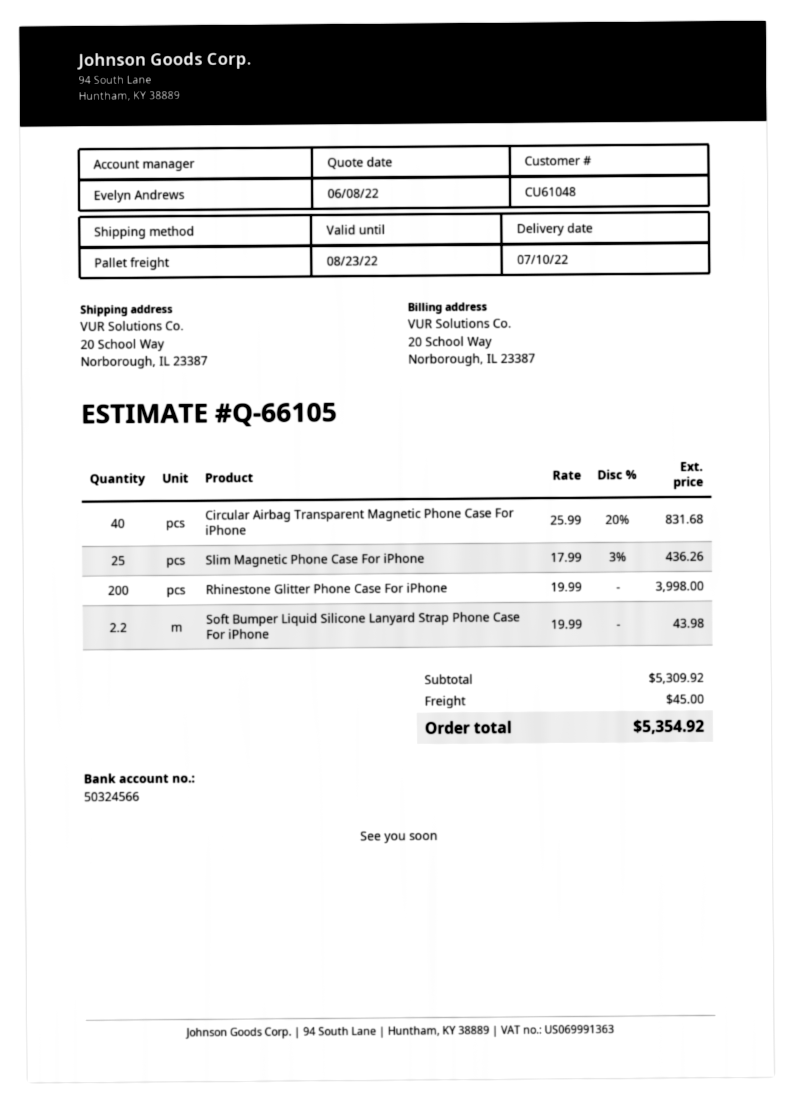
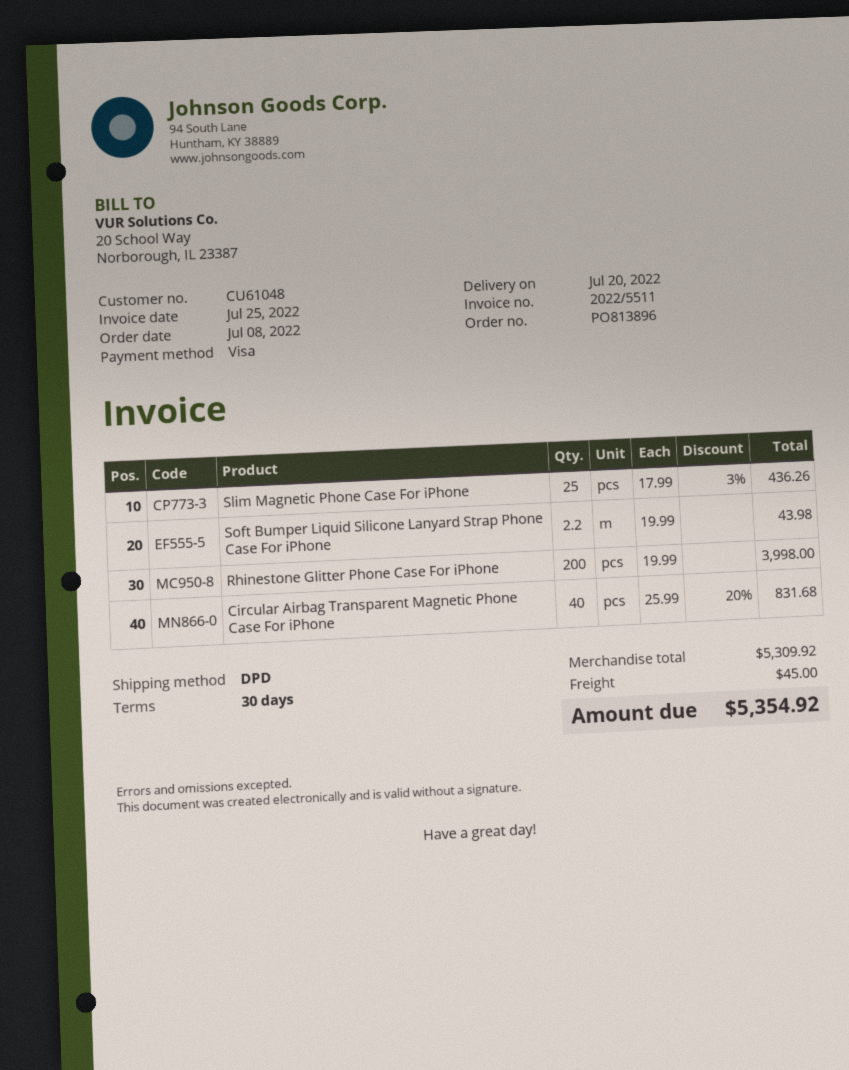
delivery date: 2022-07-10 -> 2022-07-20
shipping method: pallet freight -> DPD

